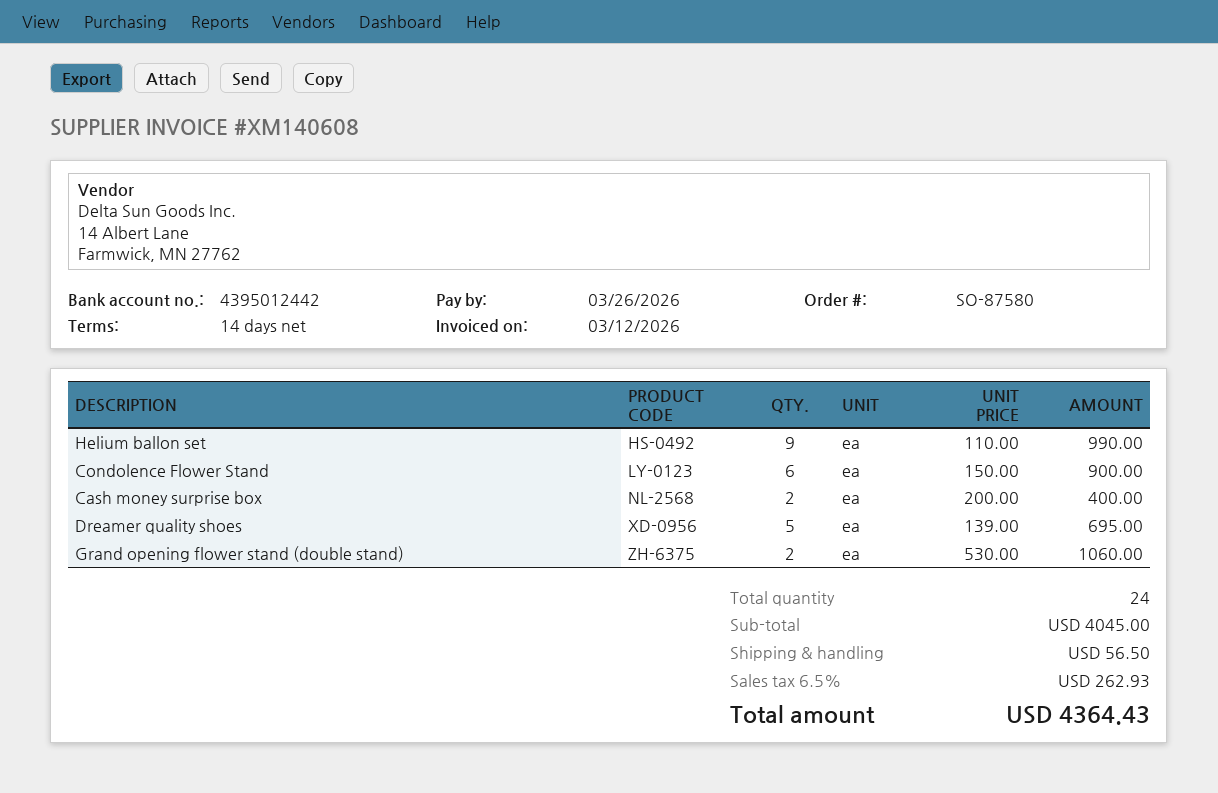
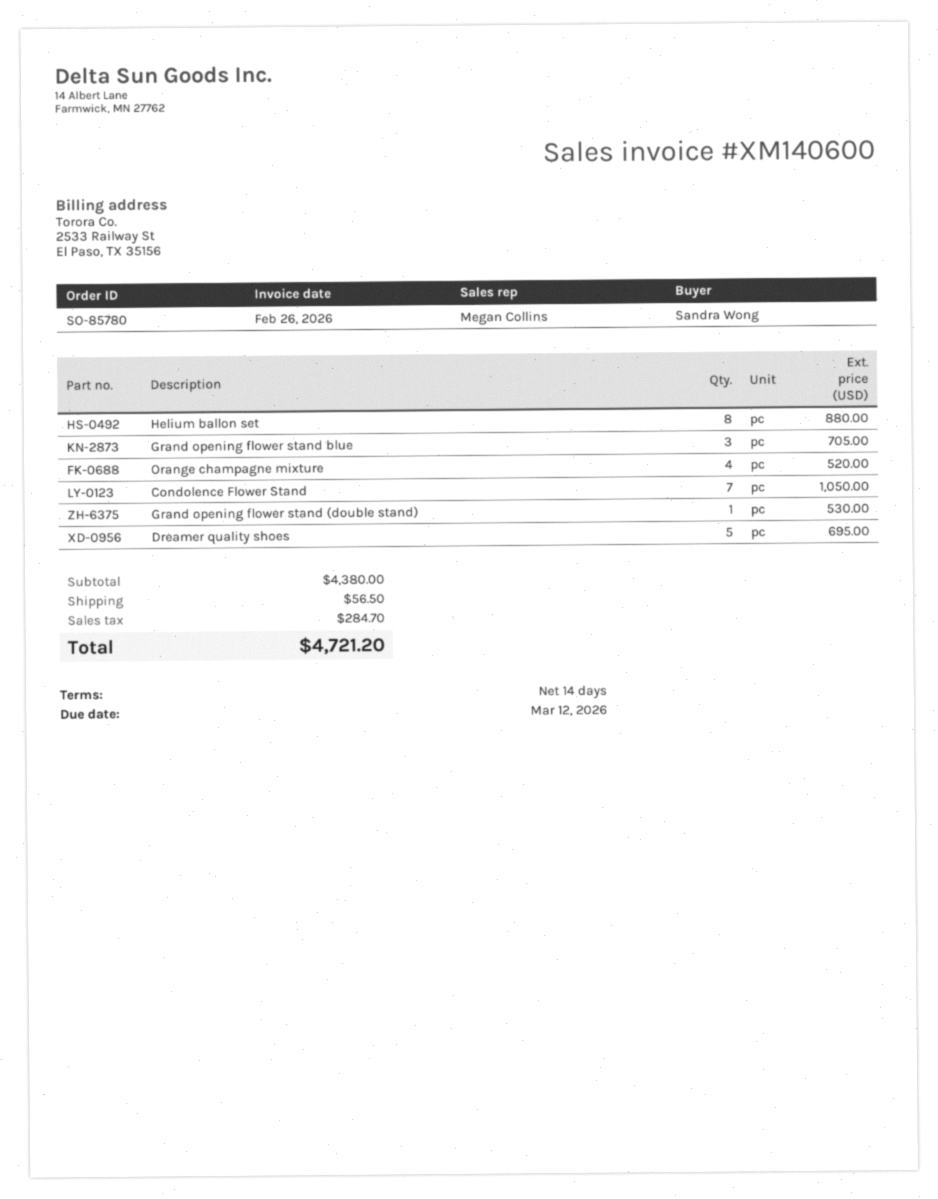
order number: SO-87580 -> SO-85780
invoice number: XM140608 -> XM140600
invoice date: 2026-03-12 -> 2026-02-26
due date: 2026-03-26 -> 2026-03-12
Helium ballon set: 9 for 990.00 -> 8 for 880.00
Condolence Flower Stand: 6 for 900.00 -> 7 for 1050.00
Cash money surprise box: 2 for 400.00 -> none
Grand opening flower stand (double stand): 2 for 1060.00 -> 1 for 530.00
Grand opening flower stand blue: none -> 3 for 705.00
Orange champagne mixture: none -> 4 for 520.00
subtotal: 4045.00 -> 4380.00
tax: 262.93 -> 284.70
total: 4364.43 -> 4721.20

